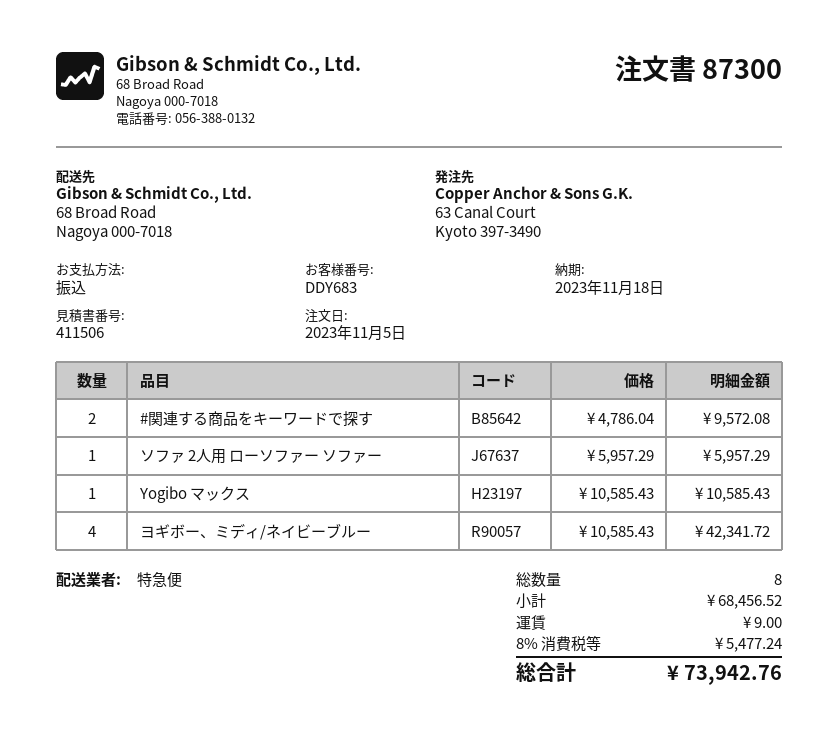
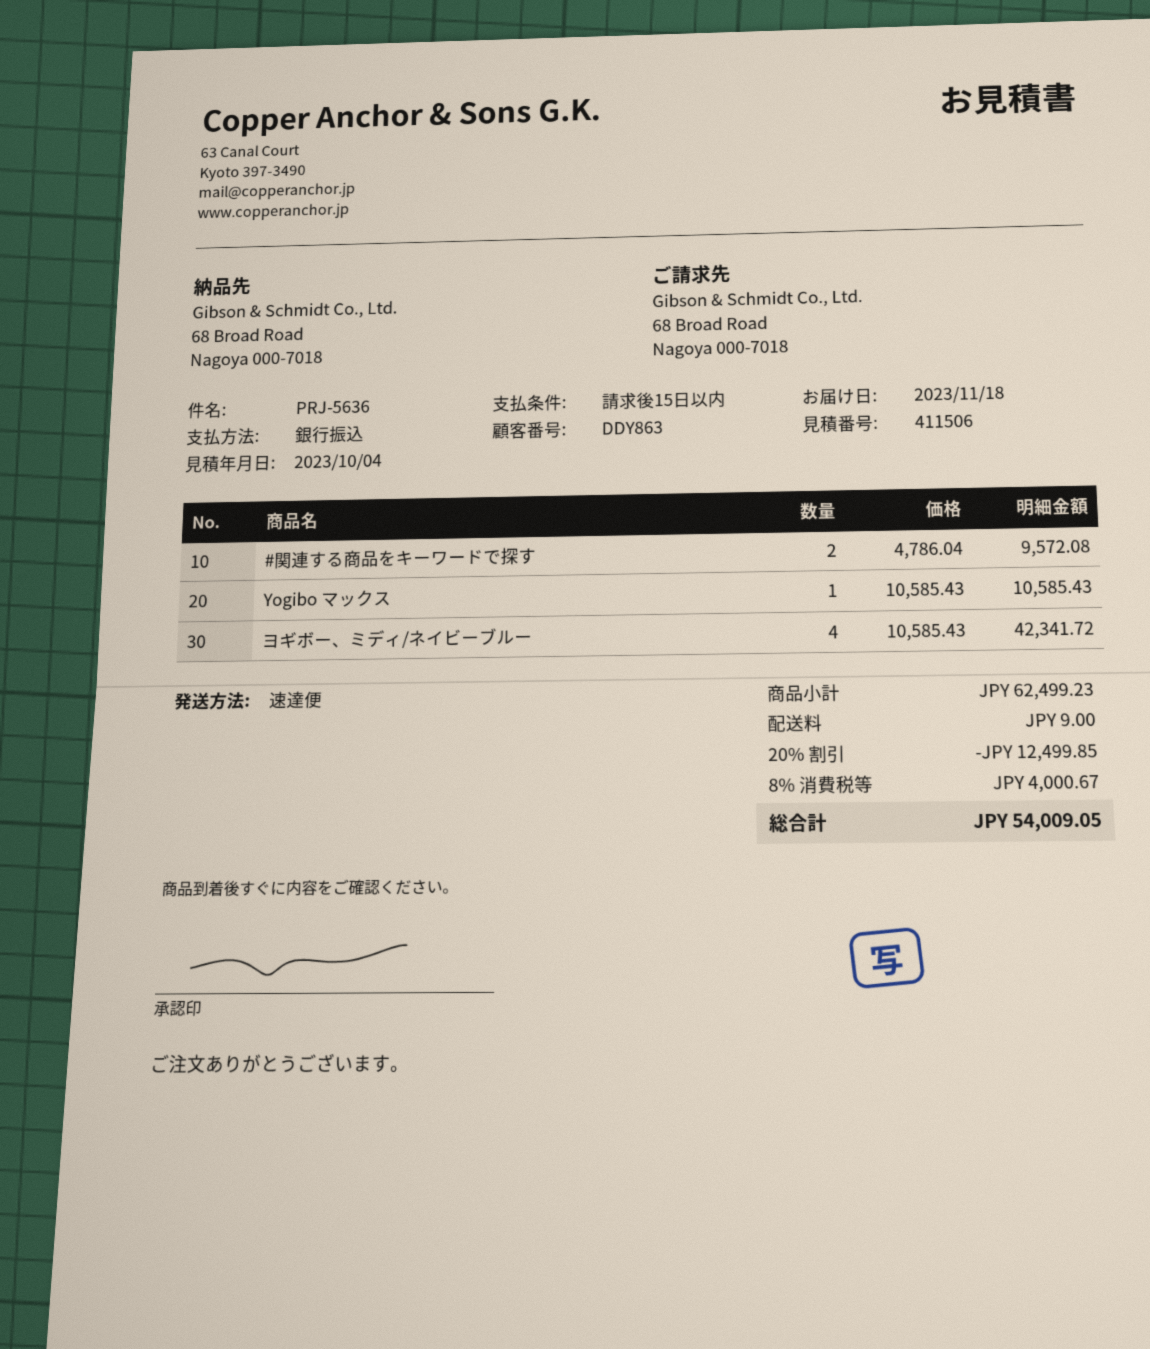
customer number: DDY683 -> DDY863
ソファ 2人用 ローソファー ソファー: 1 x 5957.29 = 5957.29 -> none
subtotal: 68456.52 -> 62499.23
discount: none -> 20% = 12499.85
tax: 8% = 5477.24 -> 8% = 4000.67
total: 73942.76 -> 54009.05

